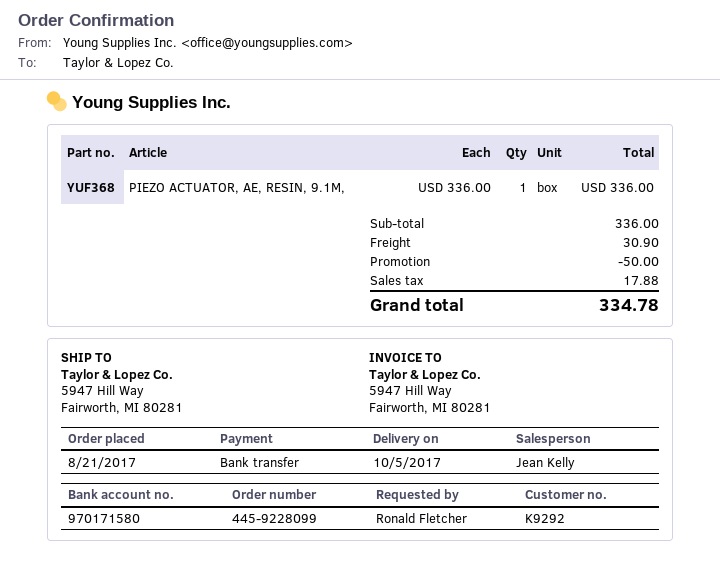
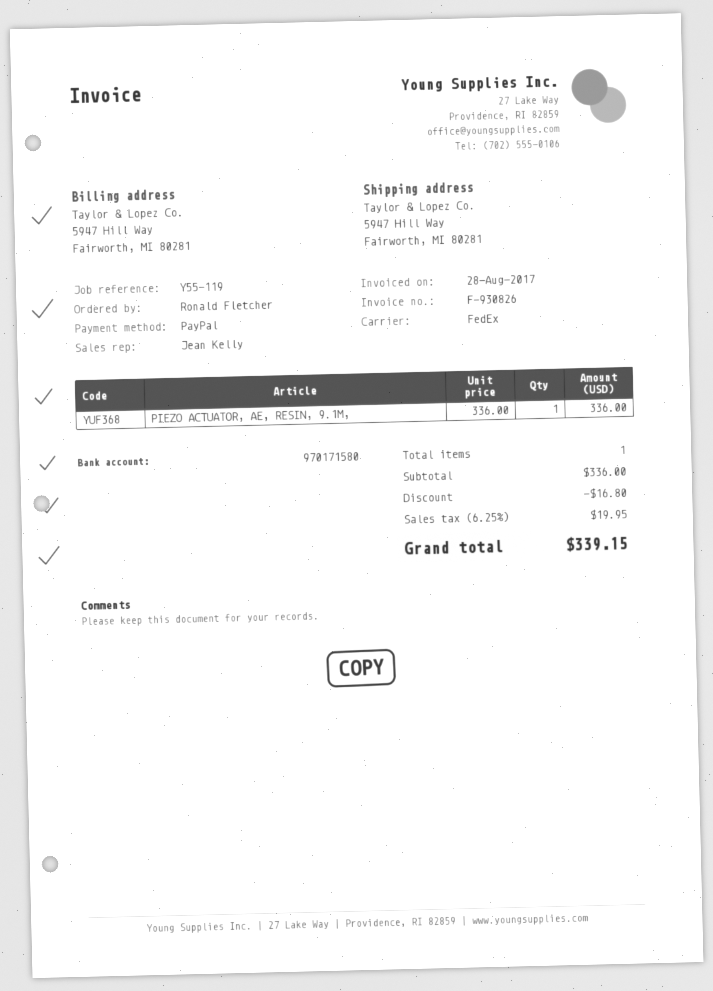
payment method: bank transfer -> PayPal
discount: 50.00 -> 16.80
shipping: 30.90 -> none
tax: 17.88 -> 19.95
total: 334.78 -> 339.15

